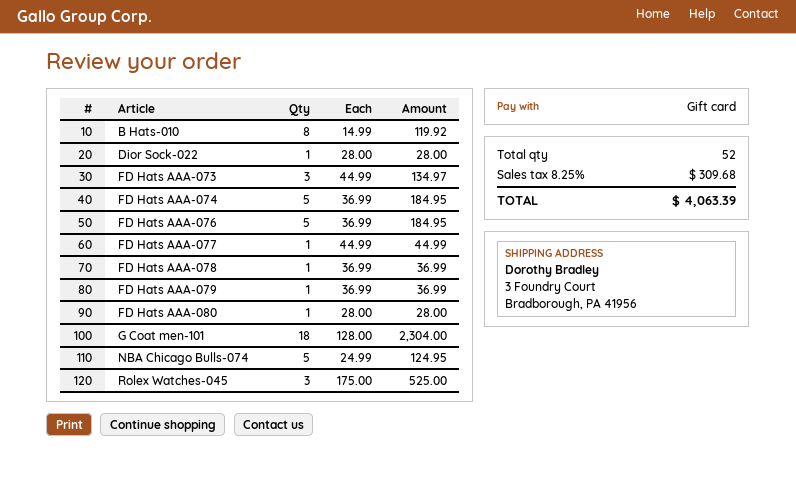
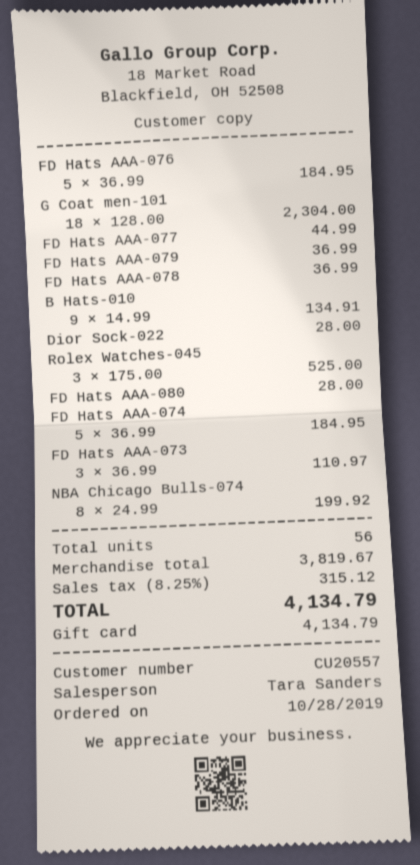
B Hats-010: 8 x 14.99 = 119.92 -> 9 x 14.99 = 134.91
FD Hats AAA-073: 3 x 44.99 = 134.97 -> 3 x 36.99 = 110.97
NBA Chicago Bulls-074: 5 x 24.99 = 124.95 -> 8 x 24.99 = 199.92
total quantity: 52 -> 56
tax: 8.25% = 309.68 -> 8.25% = 315.12
total: 4063.39 -> 4134.79

